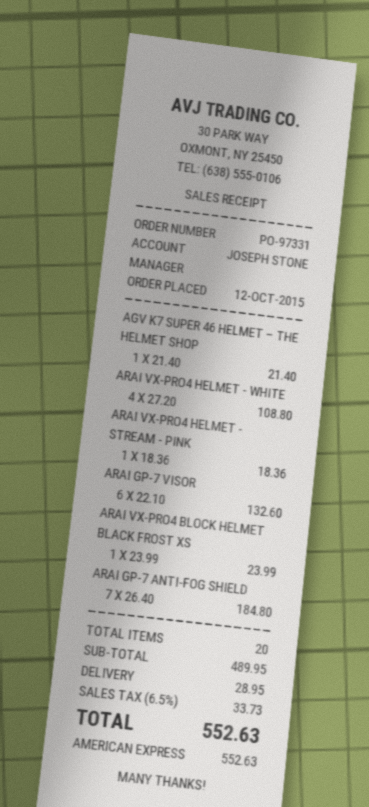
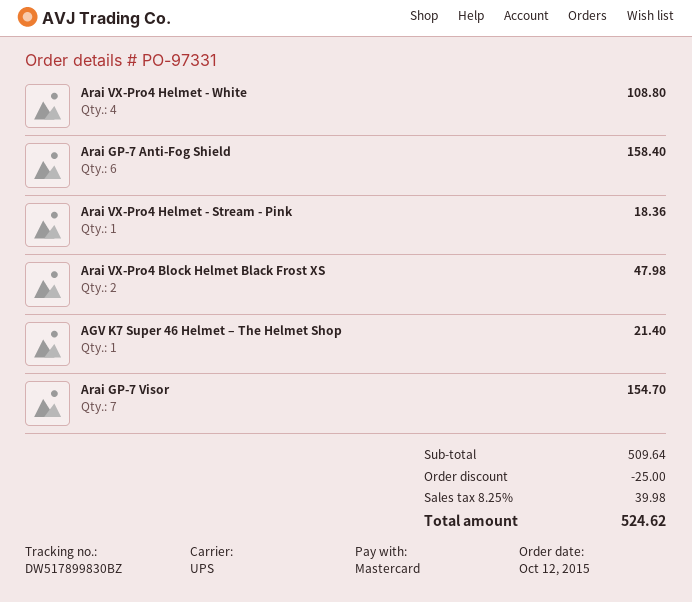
payment method: American Express -> Mastercard
ARAI GP-7 VISOR: 6 for 132.60 -> 7 for 154.70
ARAI VX-PRO4 BLOCK HELMET BLACK FROST XS: 1 for 23.99 -> 2 for 47.98
ARAI GP-7 ANTI-FOG SHIELD: 7 for 184.80 -> 6 for 158.40
subtotal: 489.95 -> 509.64
discount: none -> 25.00
shipping: 28.95 -> none
tax: 6.5% = 33.73 -> 8.25% = 39.98
total: 552.63 -> 524.62

